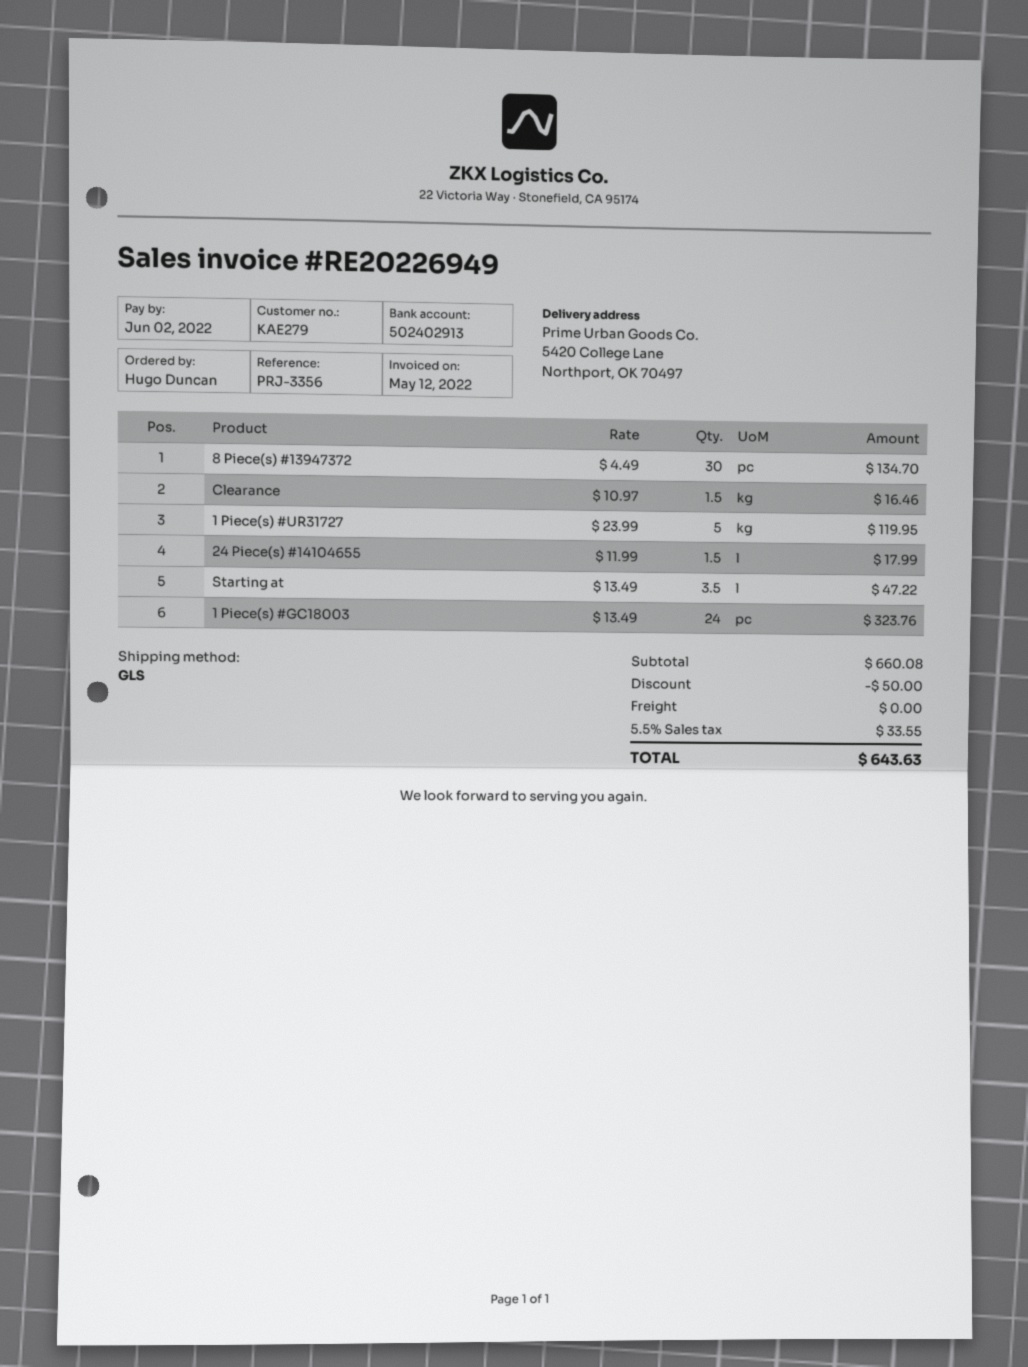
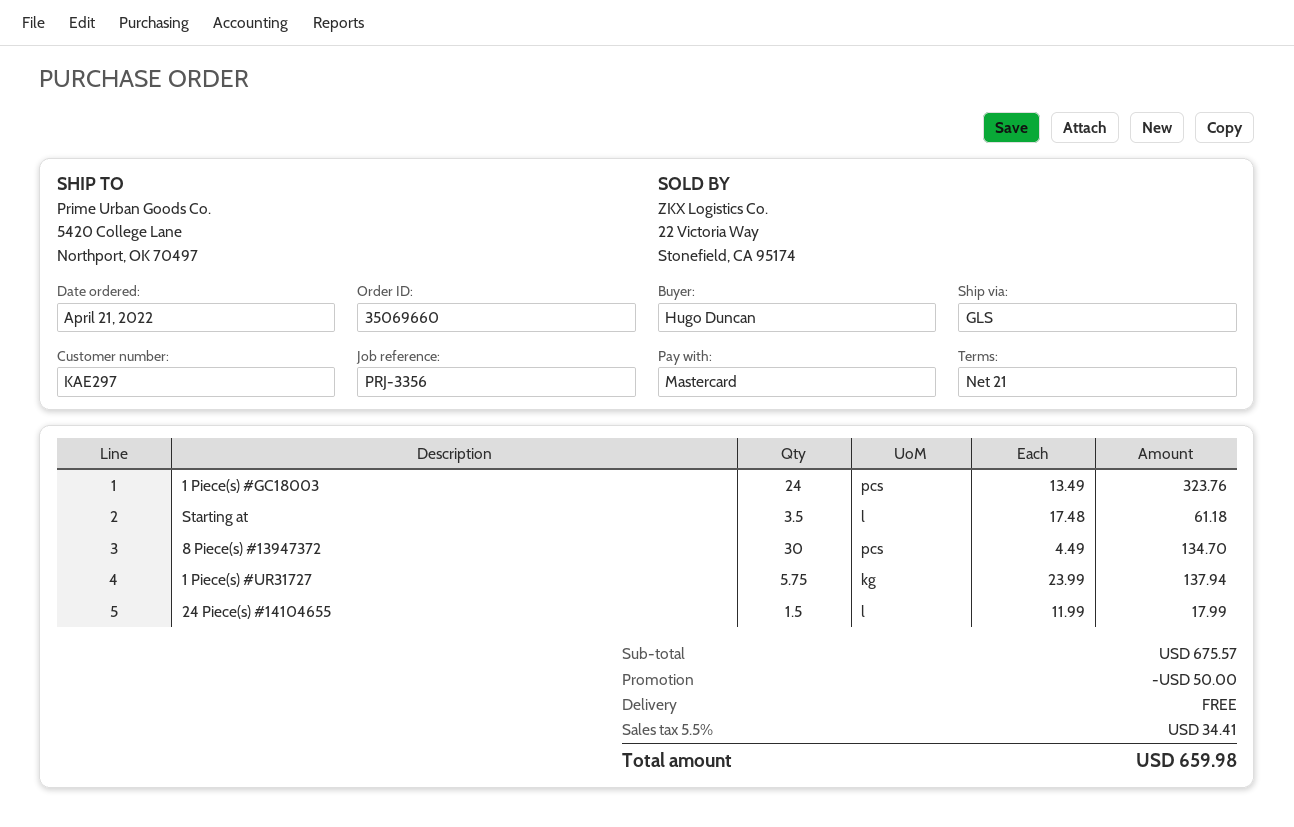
customer number: KAE279 -> KAE297
Clearance: 1.5 x 10.97 = 16.46 -> none
1 Piece(s) #UR31727: 5 x 23.99 = 119.95 -> 5.75 x 23.99 = 137.94
Starting at: 3.5 x 13.49 = 47.22 -> 3.5 x 17.48 = 61.18
subtotal: 660.08 -> 675.57
tax: 5.5% = 33.55 -> 5.5% = 34.41
total: 643.63 -> 659.98

